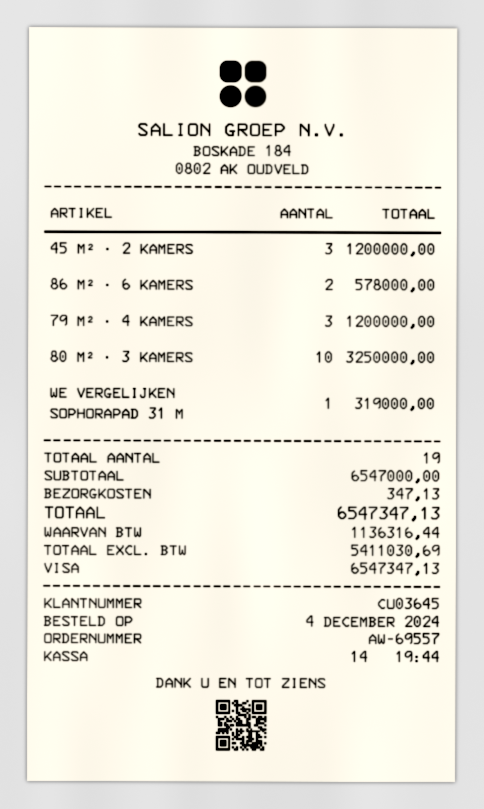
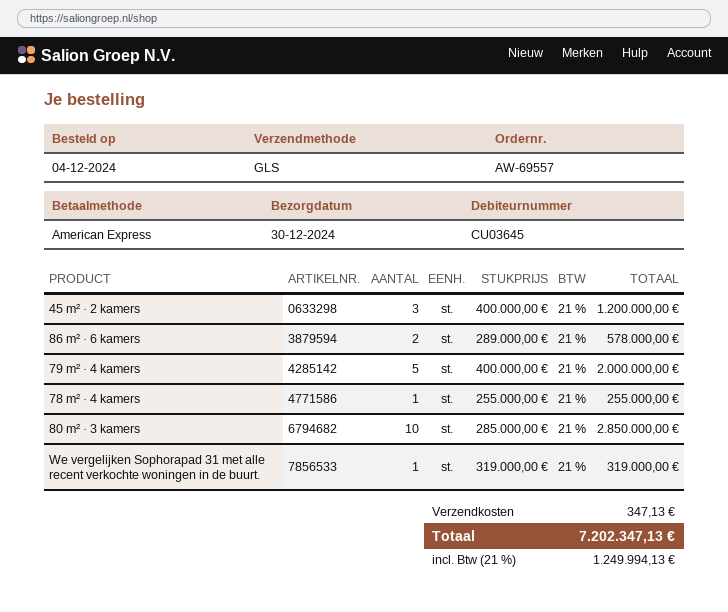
payment method: Visa -> American Express
79 M² · 4 KAMERS: 3 for 1200000.00 -> 5 for 2000000.00
80 M² · 3 KAMERS: 10 for 3250000.00 -> 10 for 2850000.00
78 m² · 4 kamers: none -> 1 for 255000.00
tax: 1136316.44 -> 1249994.13
total: 6547347.13 -> 7202347.13

